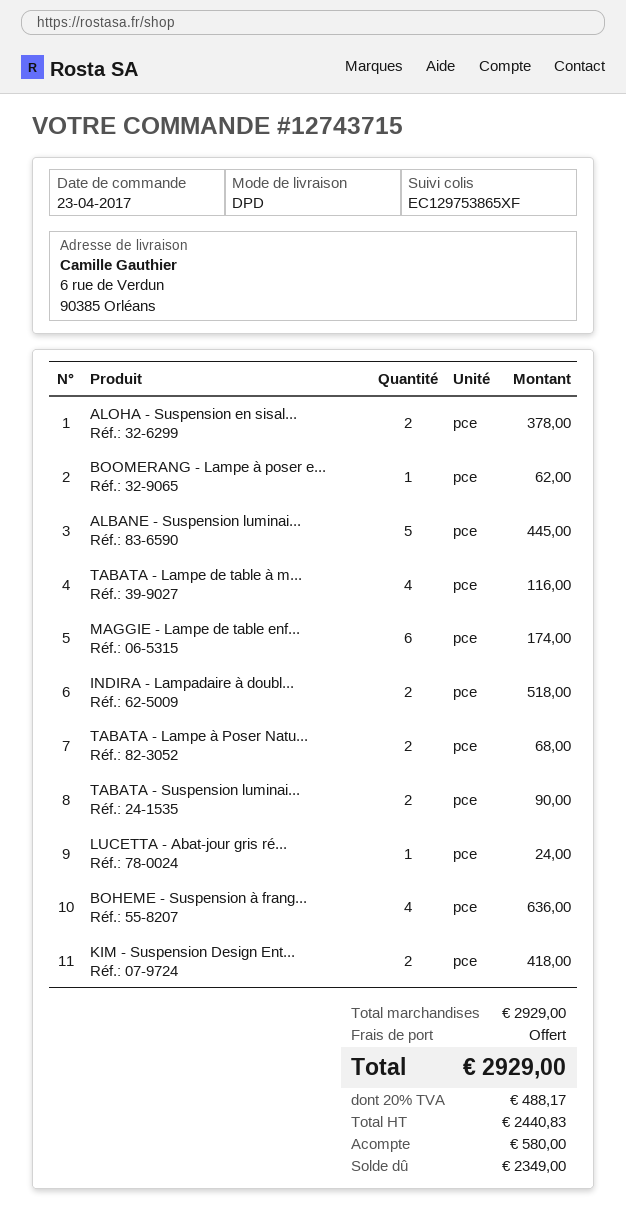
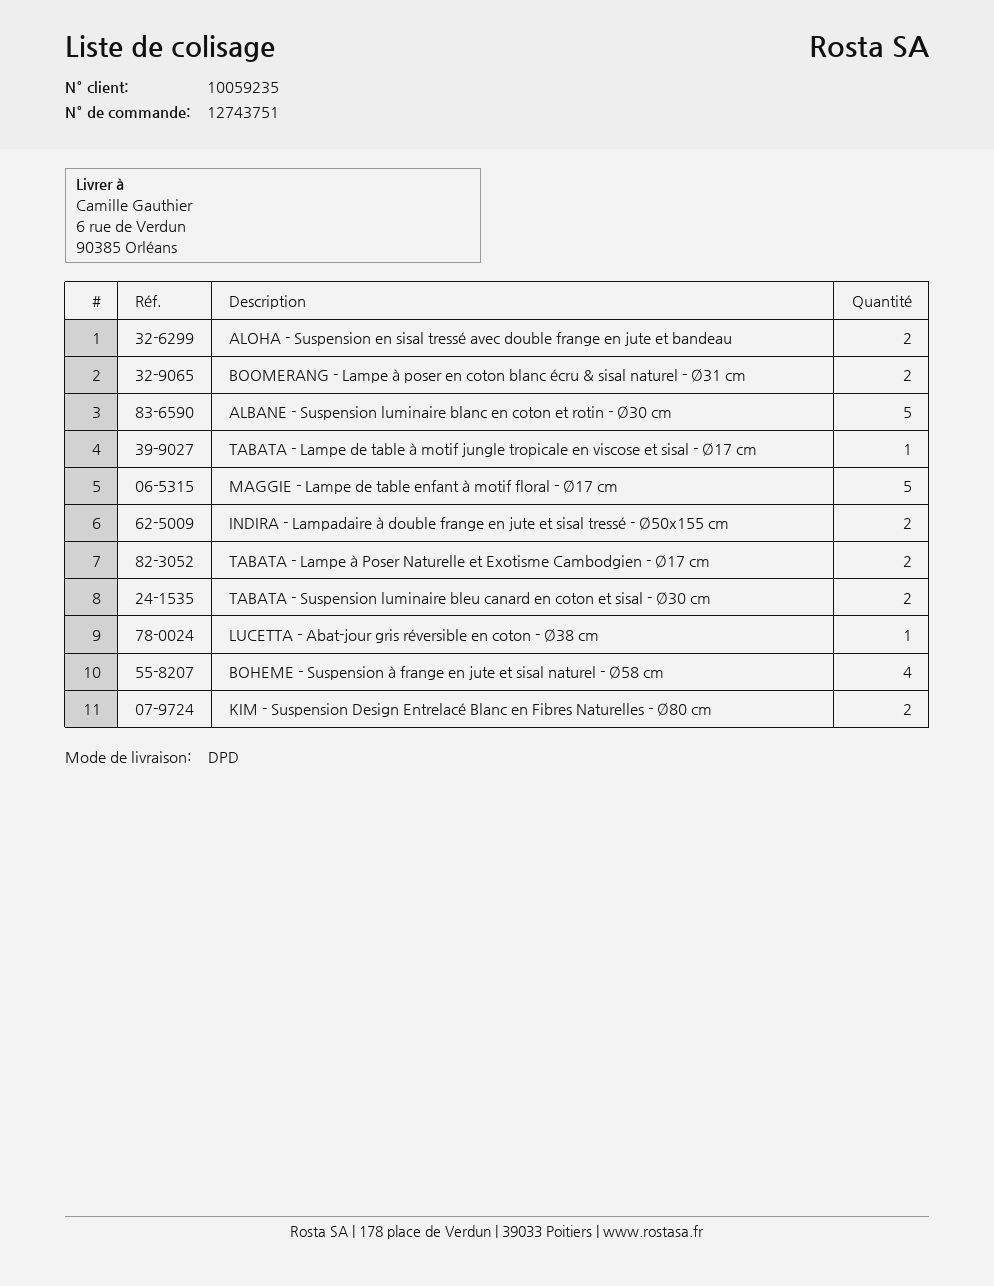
order number: 12743715 -> 12743751
BOOMERANG - Lampe à poser e...: 1 -> 2
TABATA - Lampe de table à m...: 4 -> 1
MAGGIE - Lampe de table enf...: 6 -> 5

